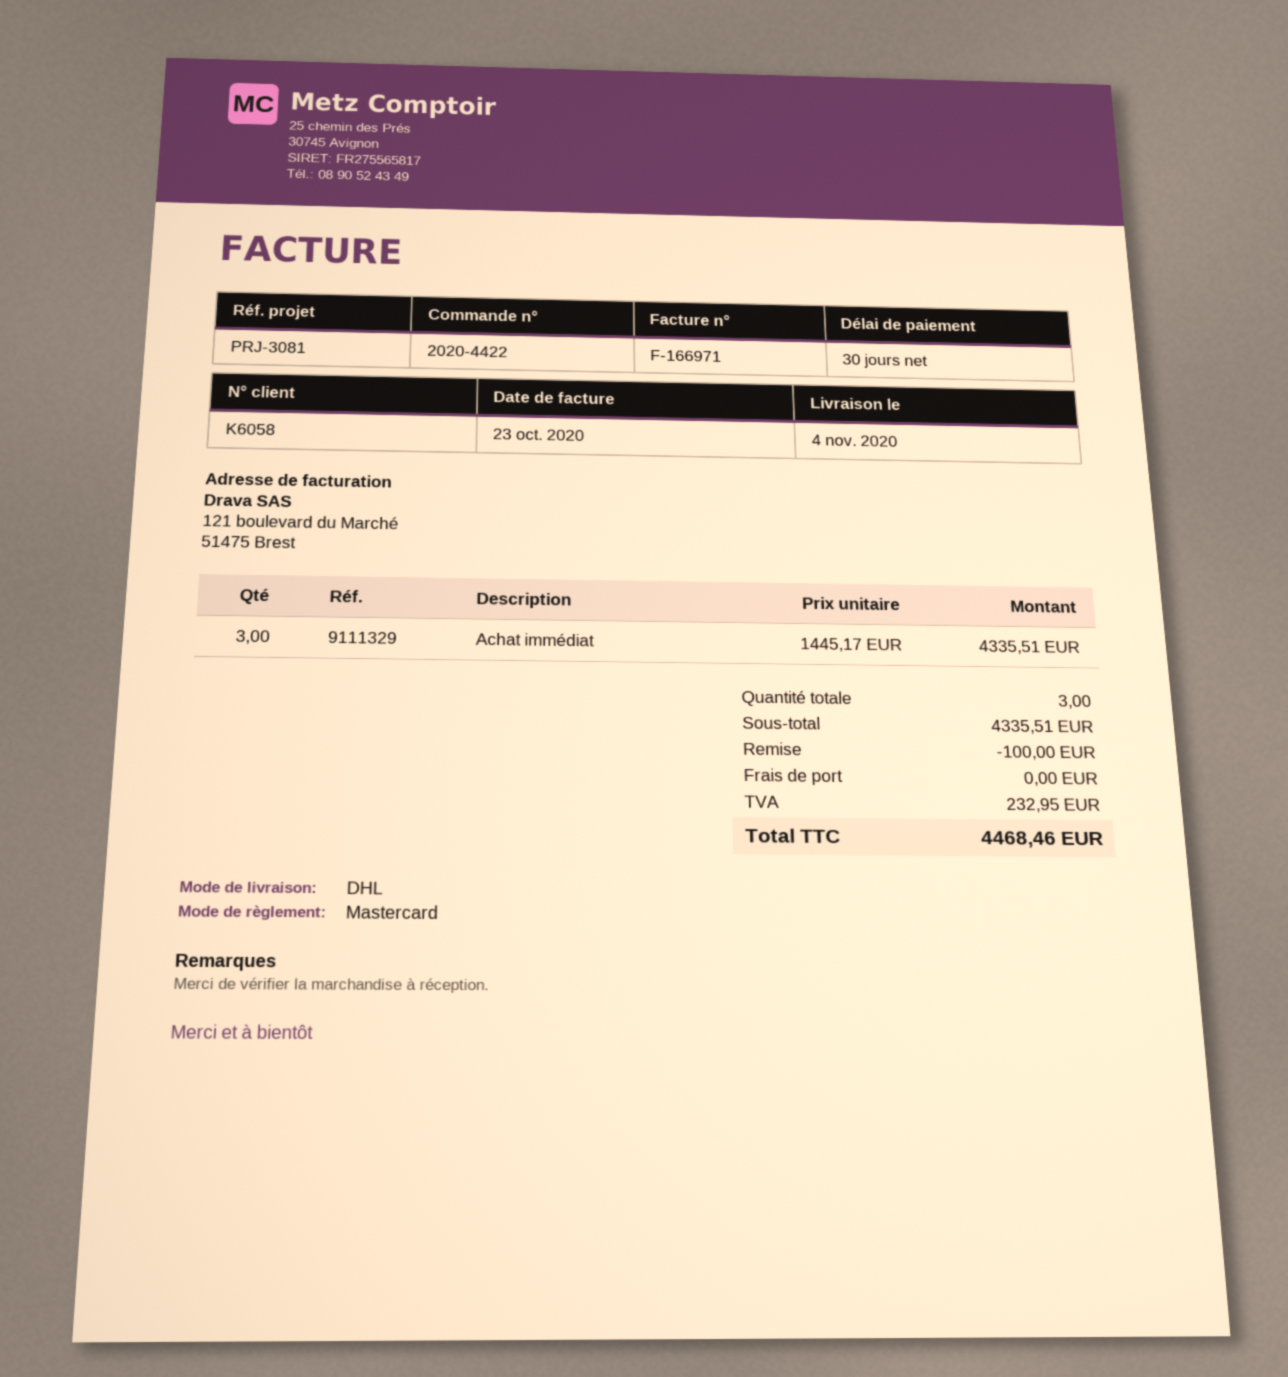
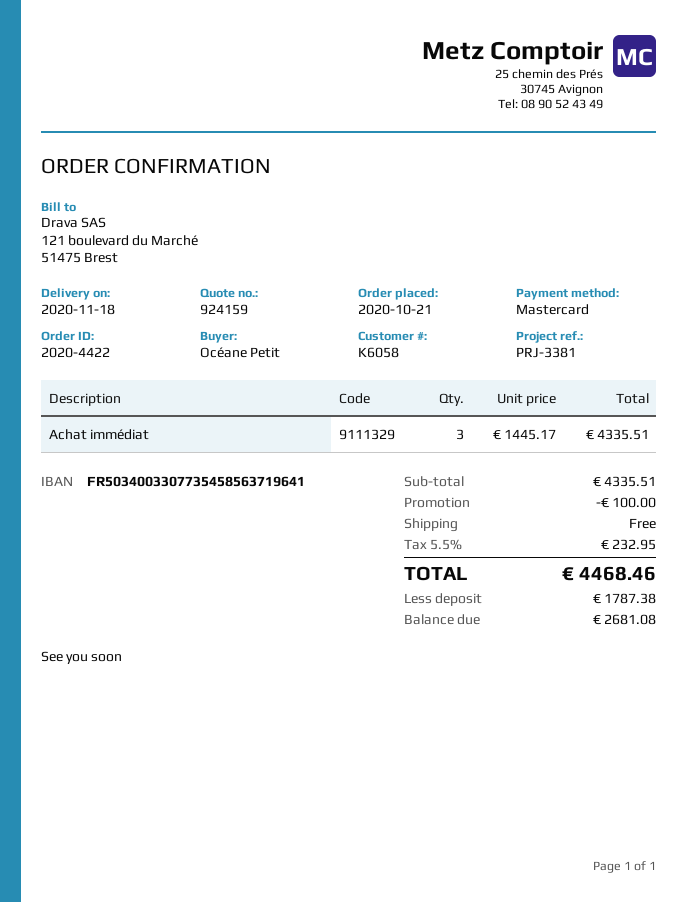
delivery date: 2020-11-04 -> 2020-11-18
reference: PRJ-3081 -> PRJ-3381

